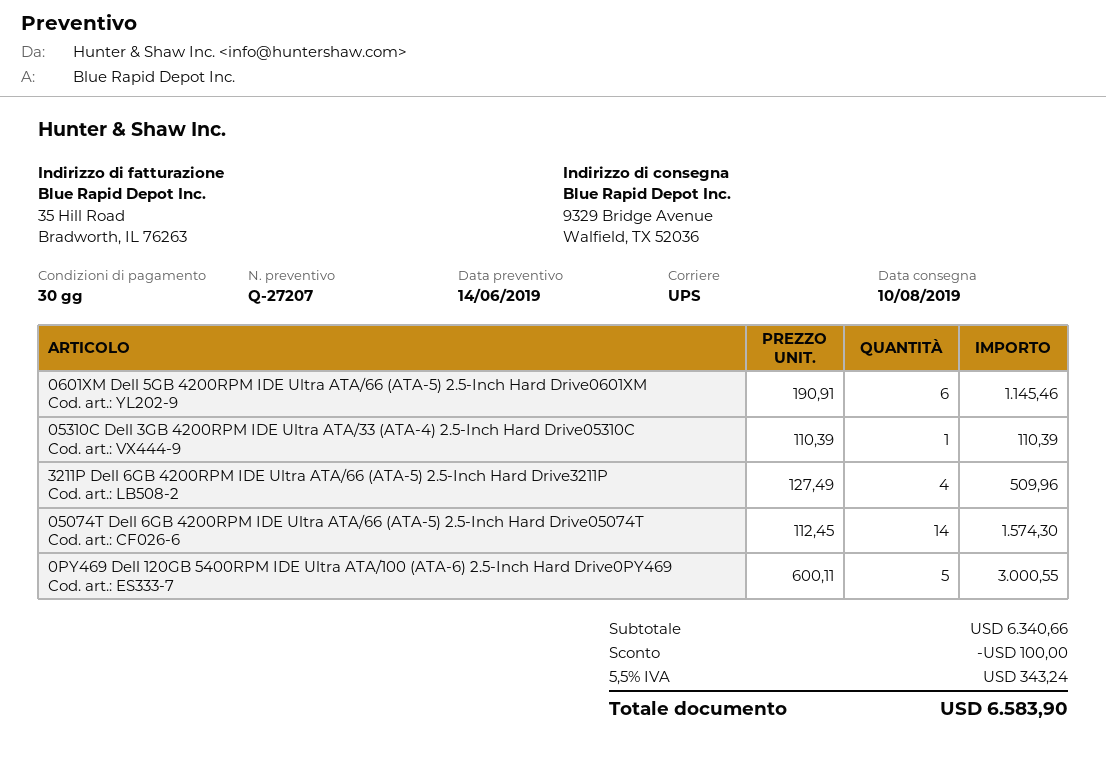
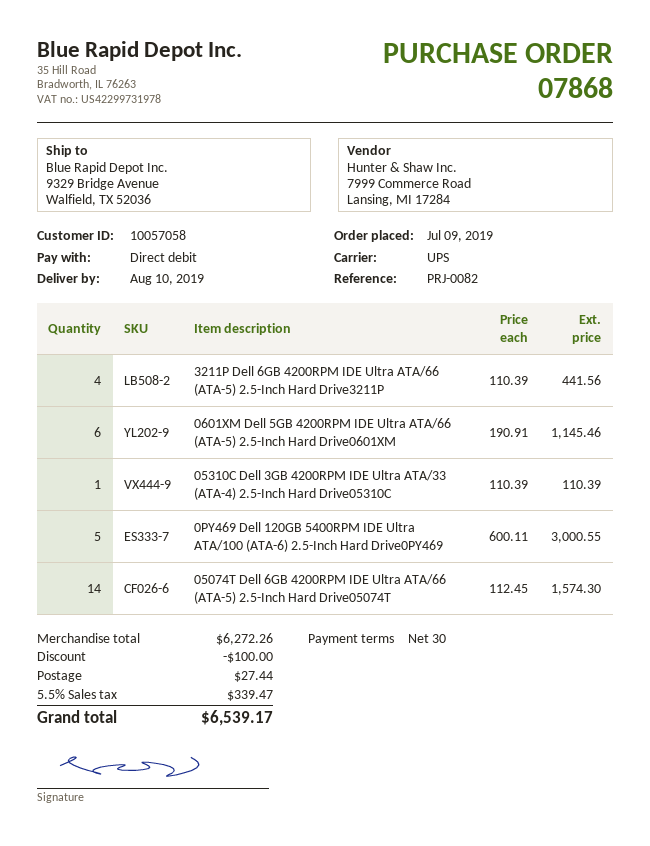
3211P Dell 6GB 4200RPM IDE Ultra ATA/66 (ATA-5) 2.5-Inch Hard Drive3211P: 4 x 127.49 = 509.96 -> 4 x 110.39 = 441.56
subtotal: 6340.66 -> 6272.26
shipping: none -> 27.44
tax: 5.5% = 343.24 -> 5.5% = 339.47
total: 6583.90 -> 6539.17

